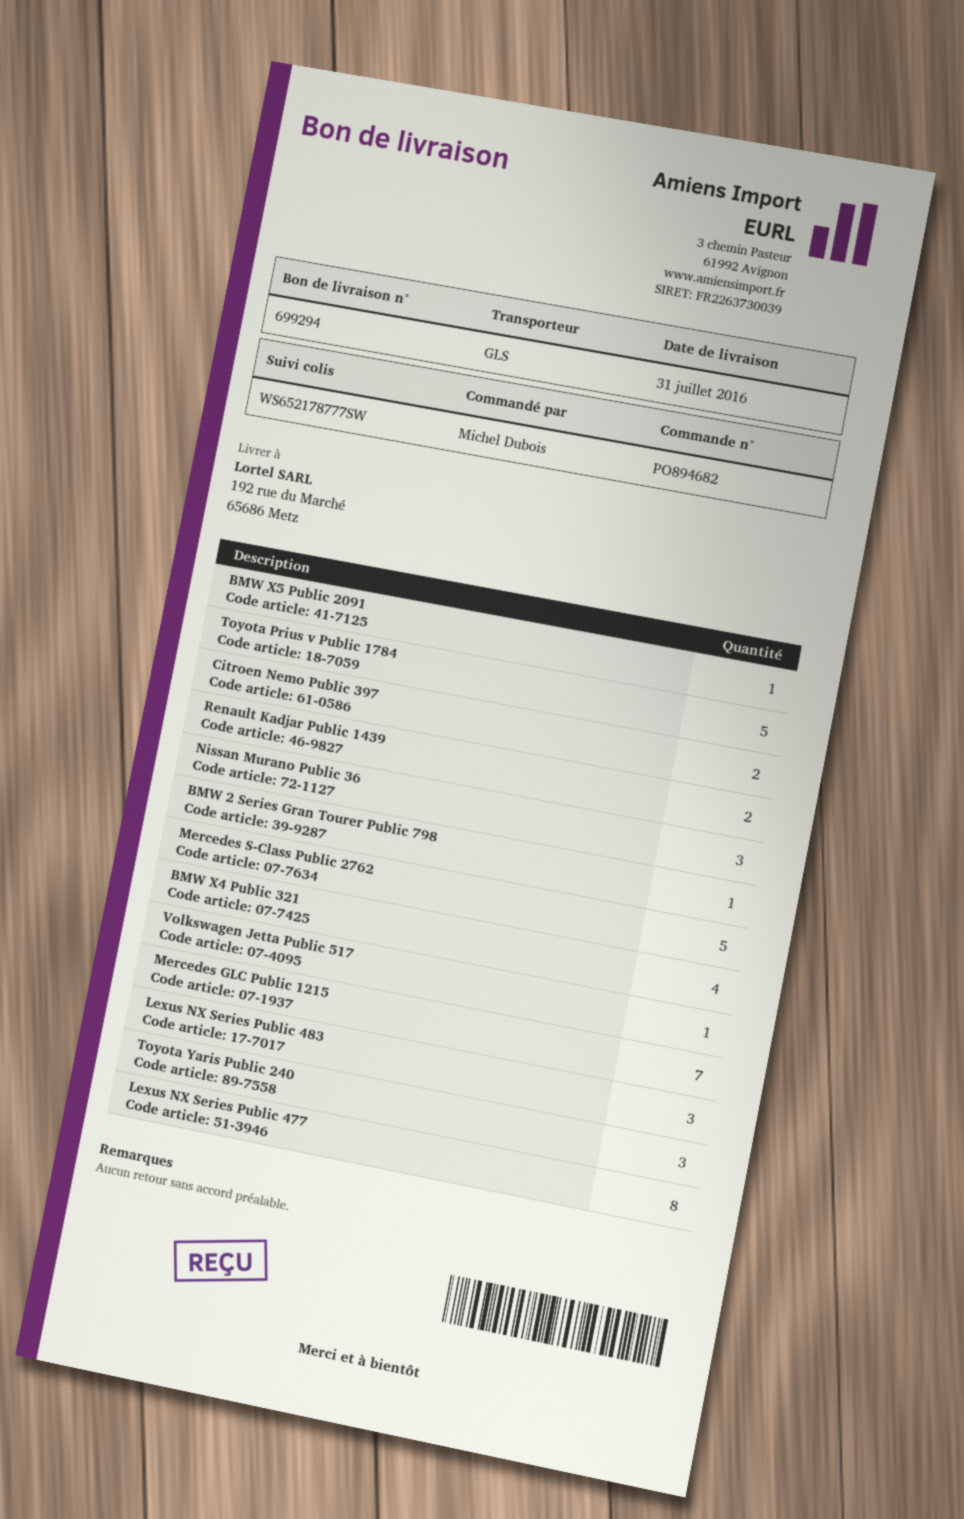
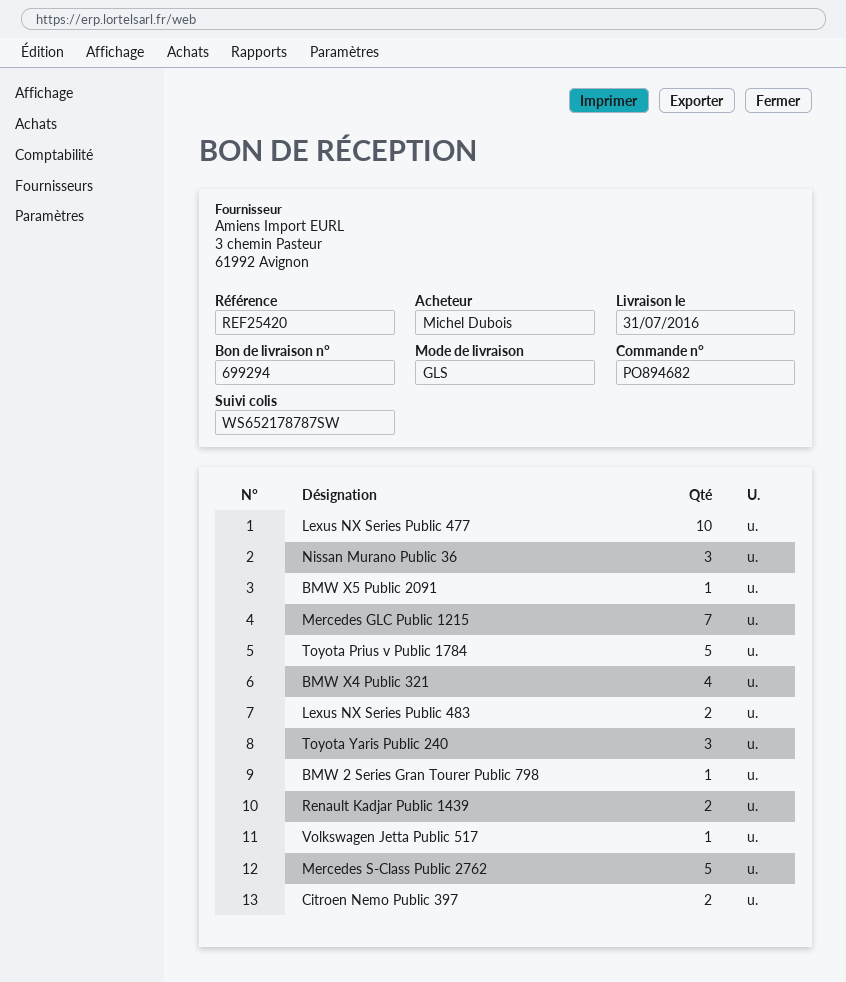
tracking number: WS652178777SW -> WS652178787SW
Lexus NX Series Public 483: 3 -> 2
Lexus NX Series Public 477: 8 -> 10

